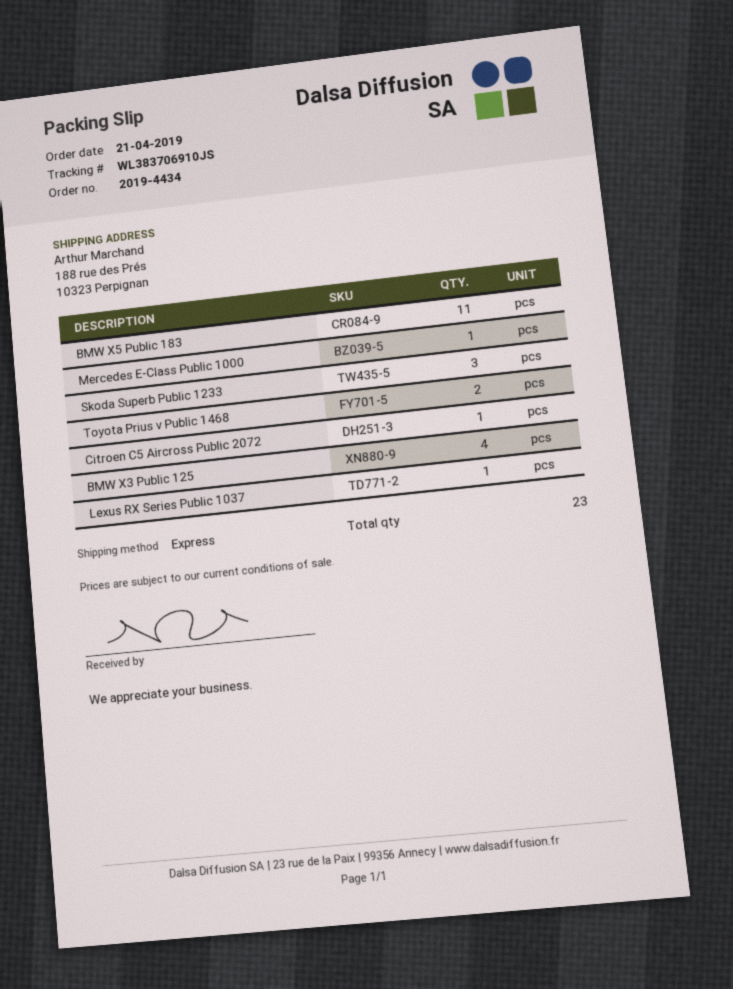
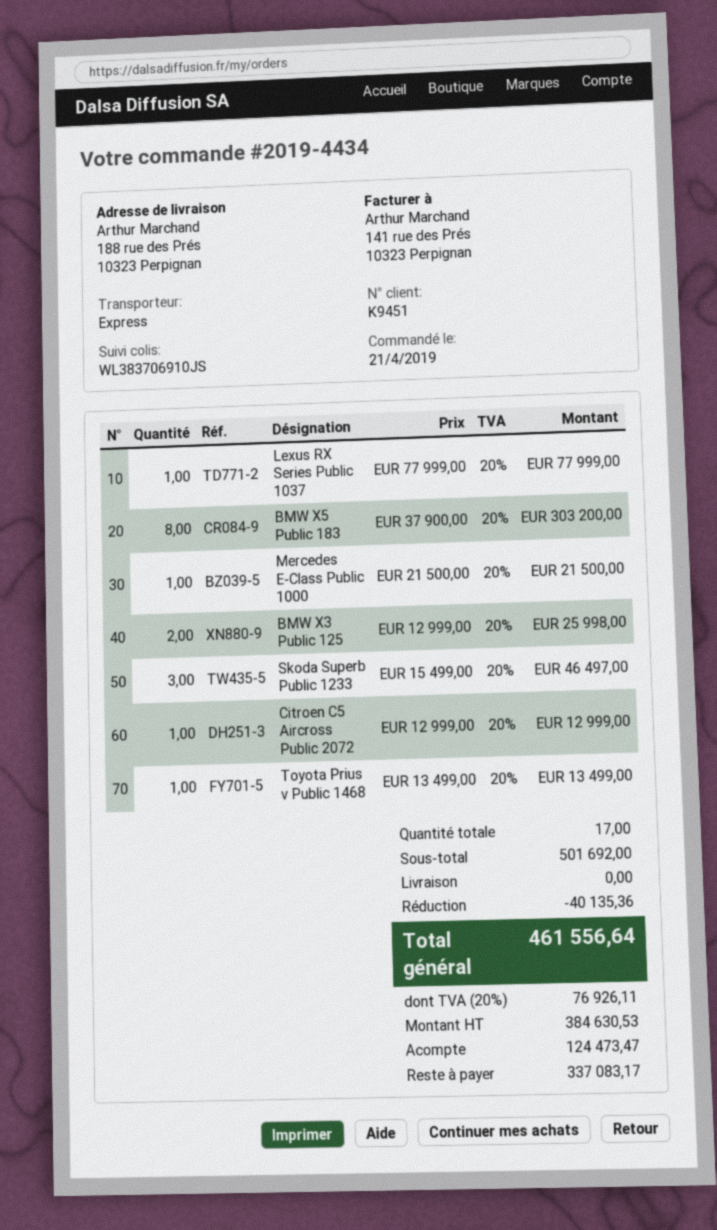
BMW X5 Public 183: 11 -> 8
Toyota Prius v Public 1468: 2 -> 1
BMW X3 Public 125: 4 -> 2
total quantity: 23 -> 17

